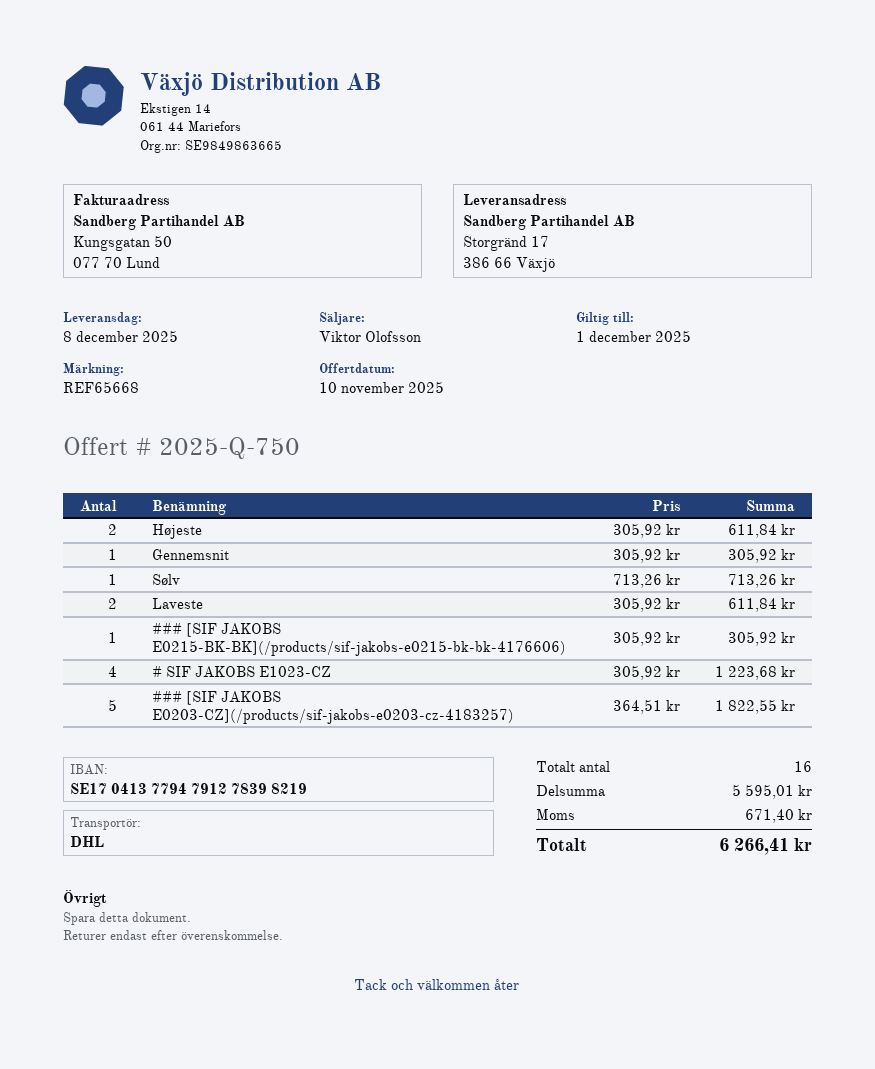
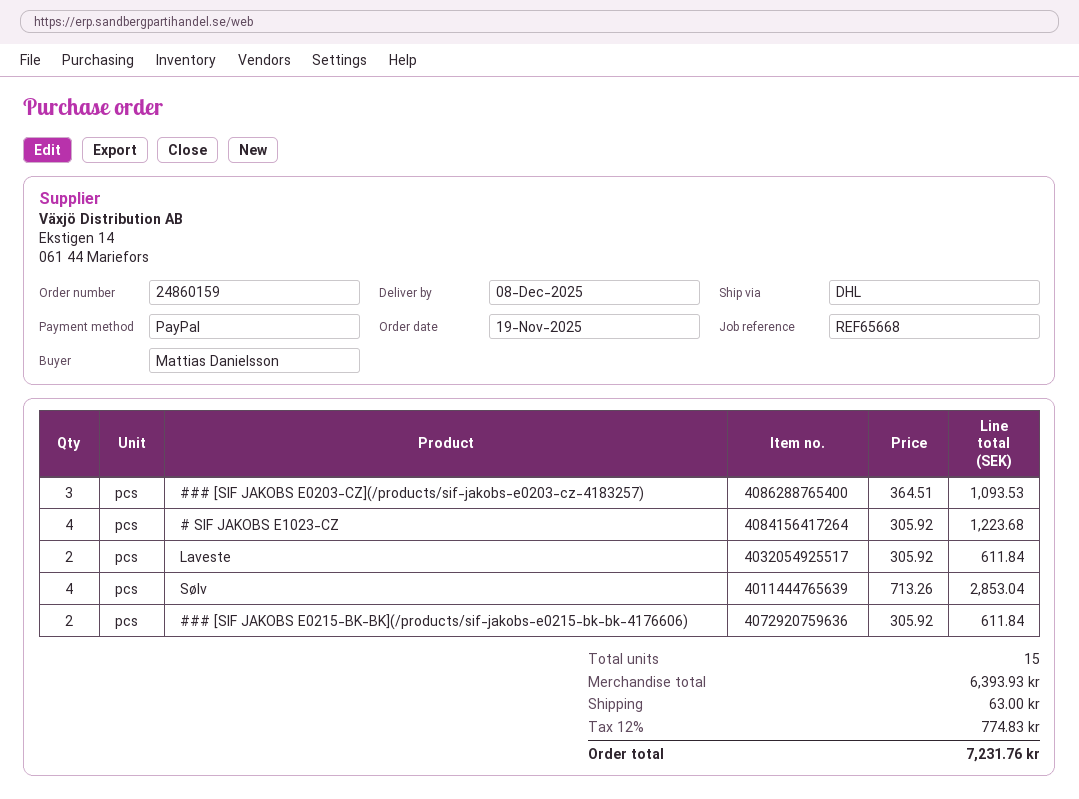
Højeste: 2 x 305.92 = 611.84 -> none
Gennemsnit: 1 x 305.92 = 305.92 -> none
Sølv: 1 x 713.26 = 713.26 -> 4 x 713.26 = 2853.04
### [SIF JAKOBS E0215-BK-BK](/products/sif-jakobs-e0215-bk-bk-4176606): 1 x 305.92 = 305.92 -> 2 x 305.92 = 611.84
### [SIF JAKOBS E0203-CZ](/products/sif-jakobs-e0203-cz-4183257): 5 x 364.51 = 1822.55 -> 3 x 364.51 = 1093.53
total quantity: 16 -> 15
subtotal: 5595.01 -> 6393.93
shipping: none -> 63.00
tax: 671.40 -> 774.83
total: 6266.41 -> 7231.76

